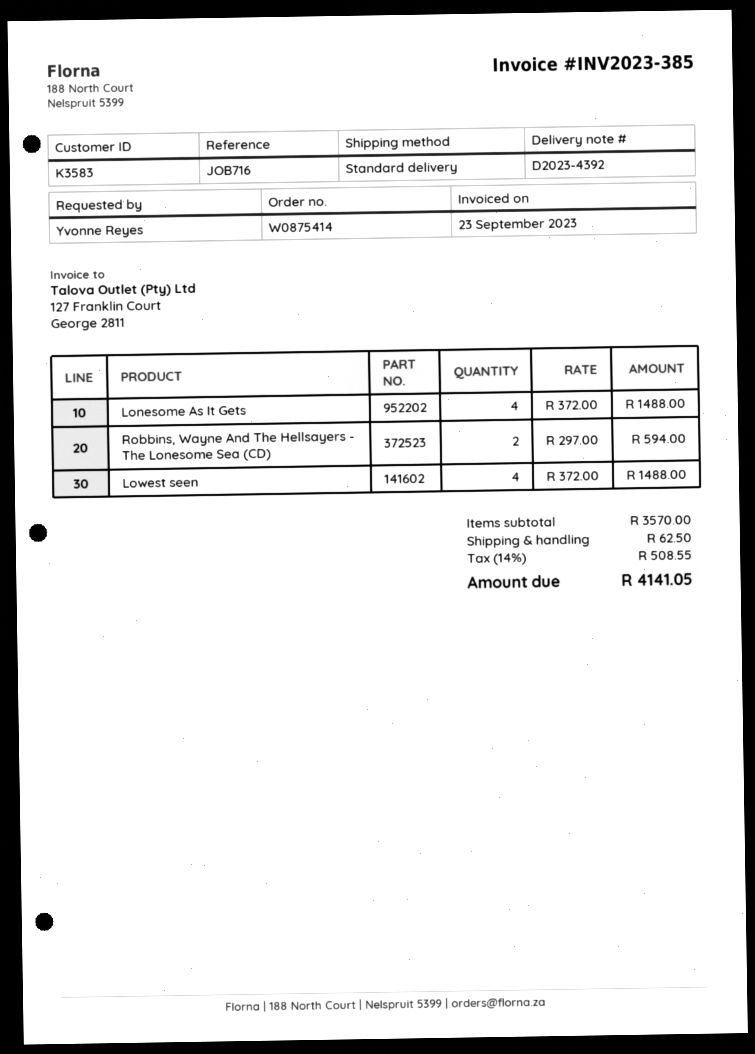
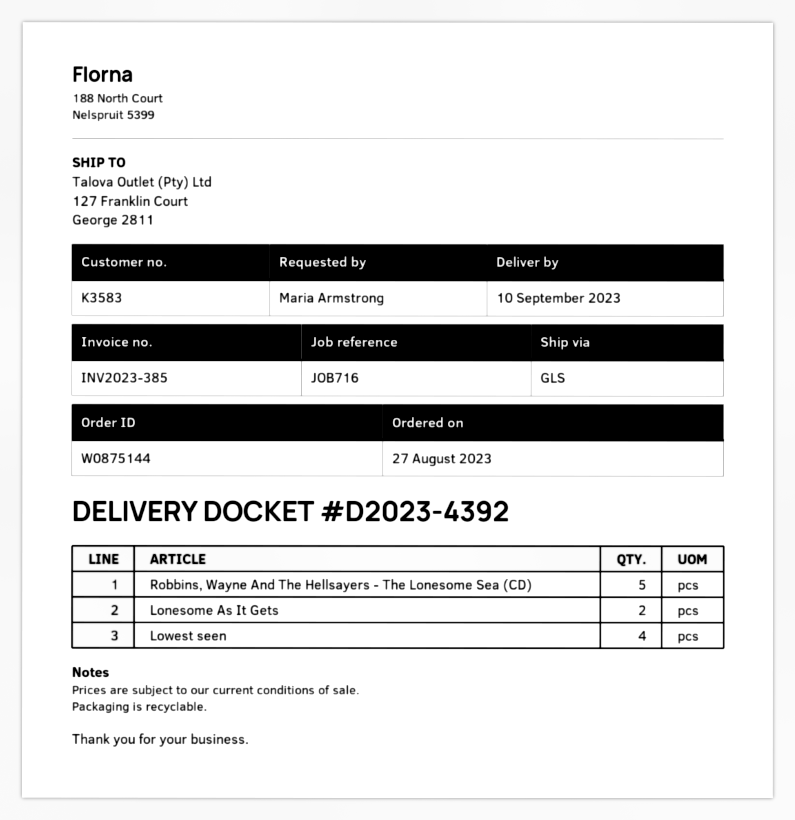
order number: W0875414 -> W0875144
ordered by: Yvonne Reyes -> Maria Armstrong
shipping method: standard -> GLS
Lonesome As It Gets: 4 -> 2
Robbins, Wayne And The Hellsayers - The Lonesome Sea (CD): 2 -> 5

